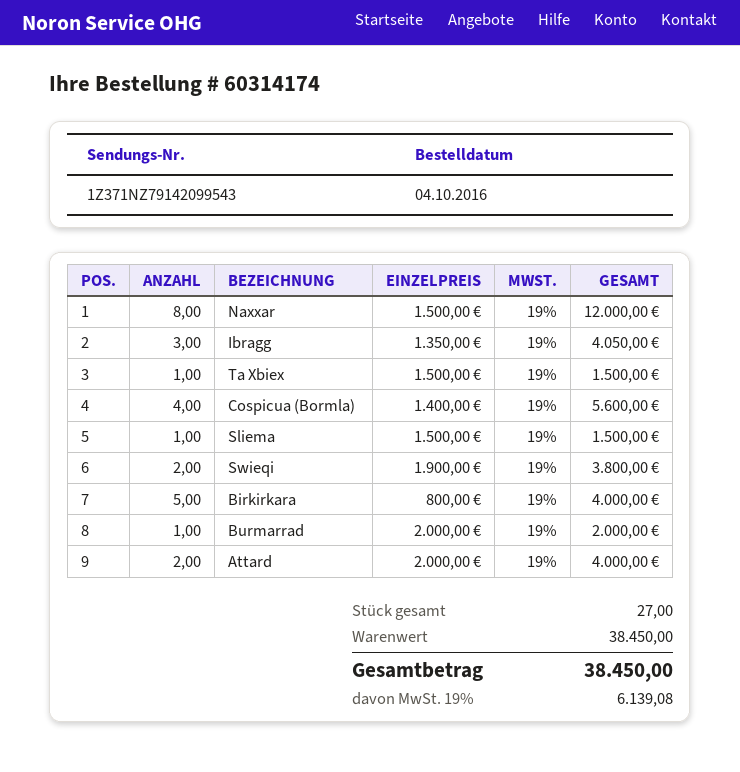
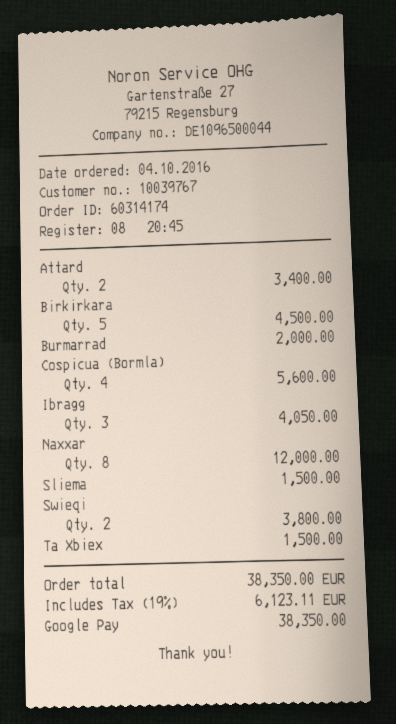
Birkirkara: 5 for 4000.00 -> 5 for 4500.00
Attard: 2 for 4000.00 -> 2 for 3400.00
tax: 19% = 6139.08 -> 19% = 6123.11
total: 38450.00 -> 38350.00

